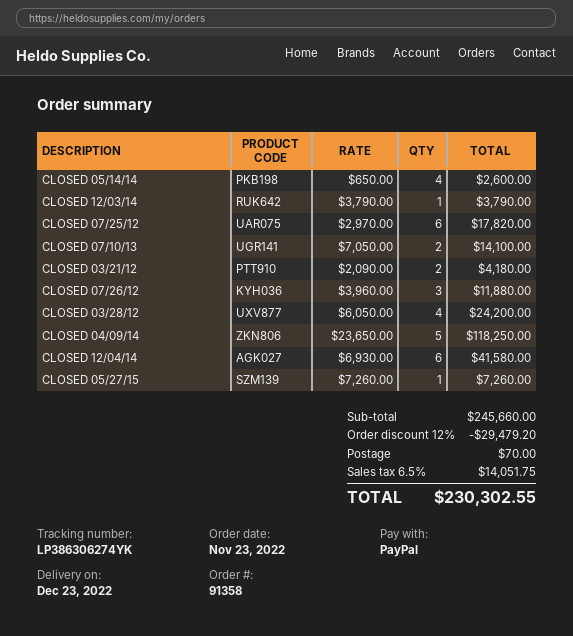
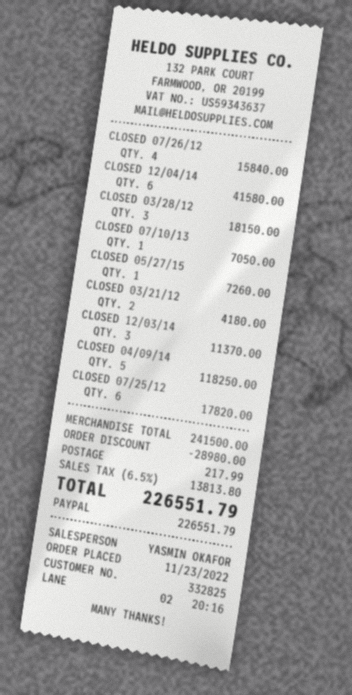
CLOSED 05/14/14: 4 for 2600.00 -> none
CLOSED 12/03/14: 1 for 3790.00 -> 3 for 11370.00
CLOSED 07/10/13: 2 for 14100.00 -> 1 for 7050.00
CLOSED 07/26/12: 3 for 11880.00 -> 4 for 15840.00
CLOSED 03/28/12: 4 for 24200.00 -> 3 for 18150.00
subtotal: 245660.00 -> 241500.00
discount: 29479.20 -> 28980.00
shipping: 70.00 -> 217.99
tax: 6.5% = 14051.75 -> 6.5% = 13813.80
total: 230302.55 -> 226551.79

